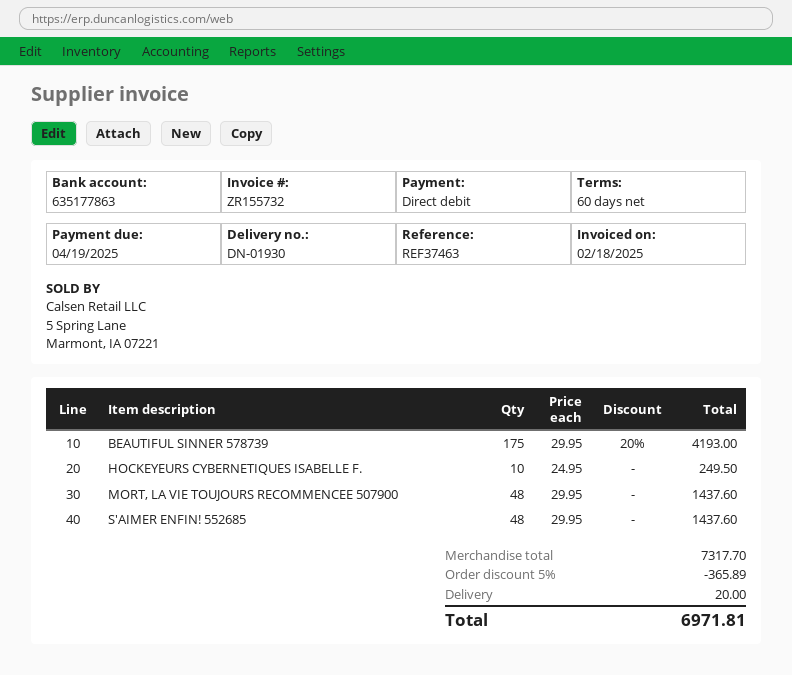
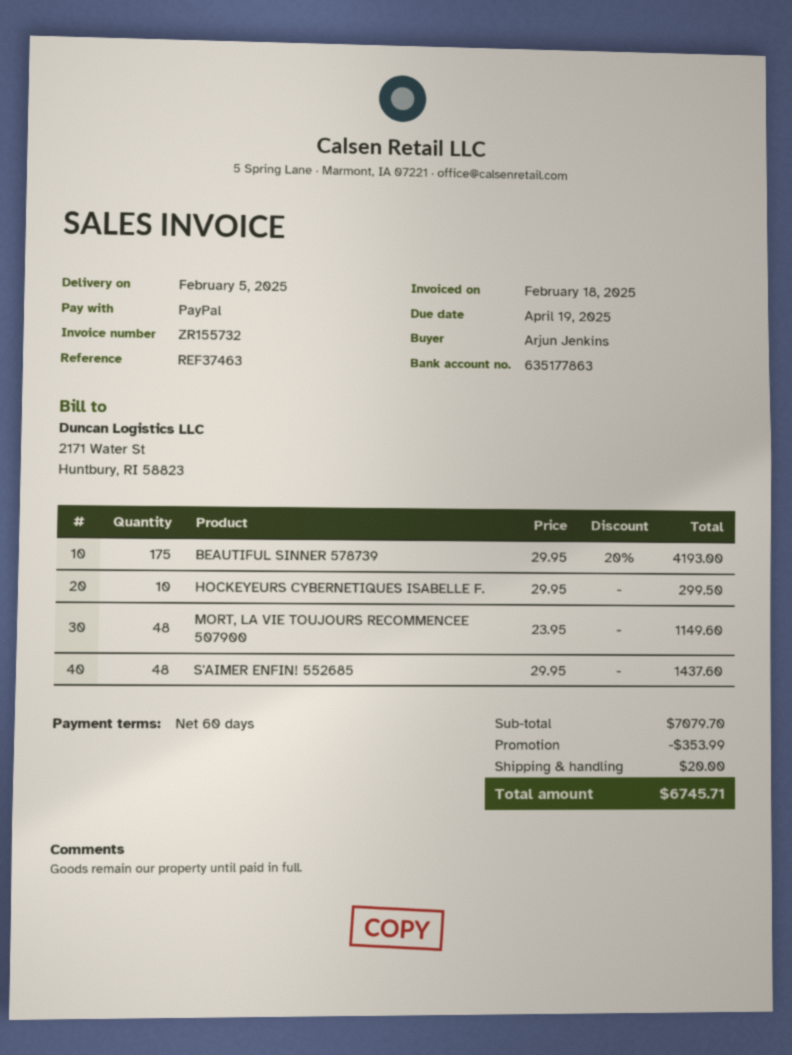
payment method: direct debit -> PayPal
HOCKEYEURS CYBERNETIQUES ISABELLE F.: 10 x 24.95 = 249.50 -> 10 x 29.95 = 299.50
MORT, LA VIE TOUJOURS RECOMMENCEE 507900: 48 x 29.95 = 1437.60 -> 48 x 23.95 = 1149.60
subtotal: 7317.70 -> 7079.70
discount: 365.89 -> 353.99
total: 6971.81 -> 6745.71

